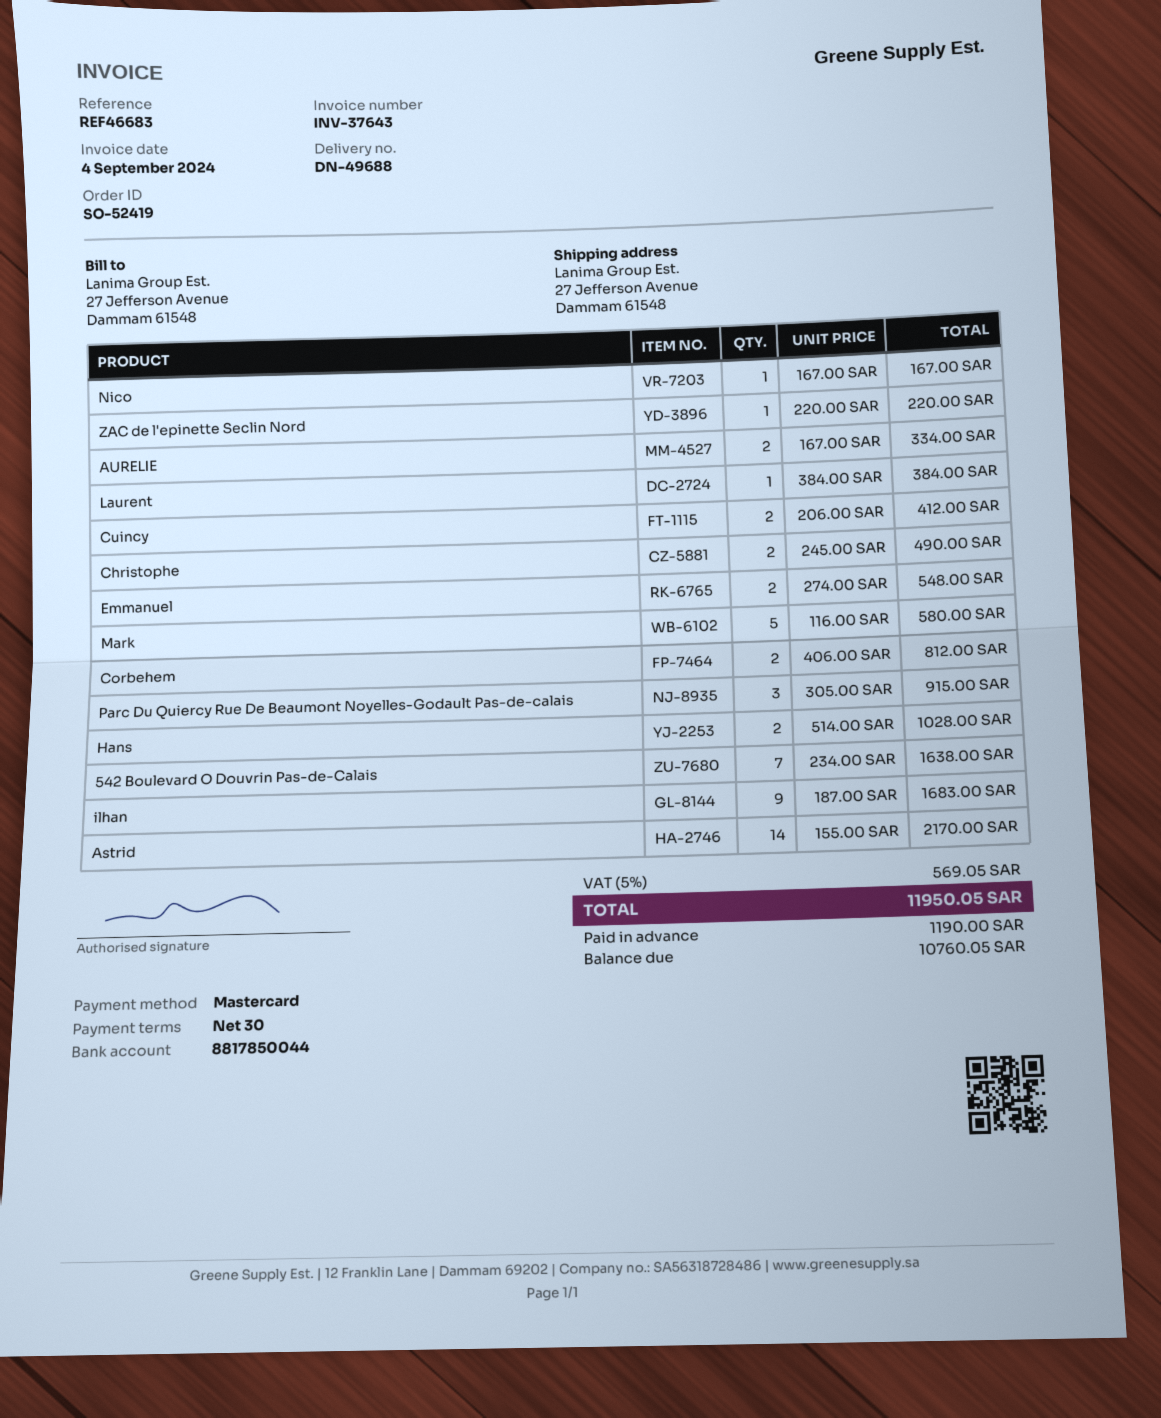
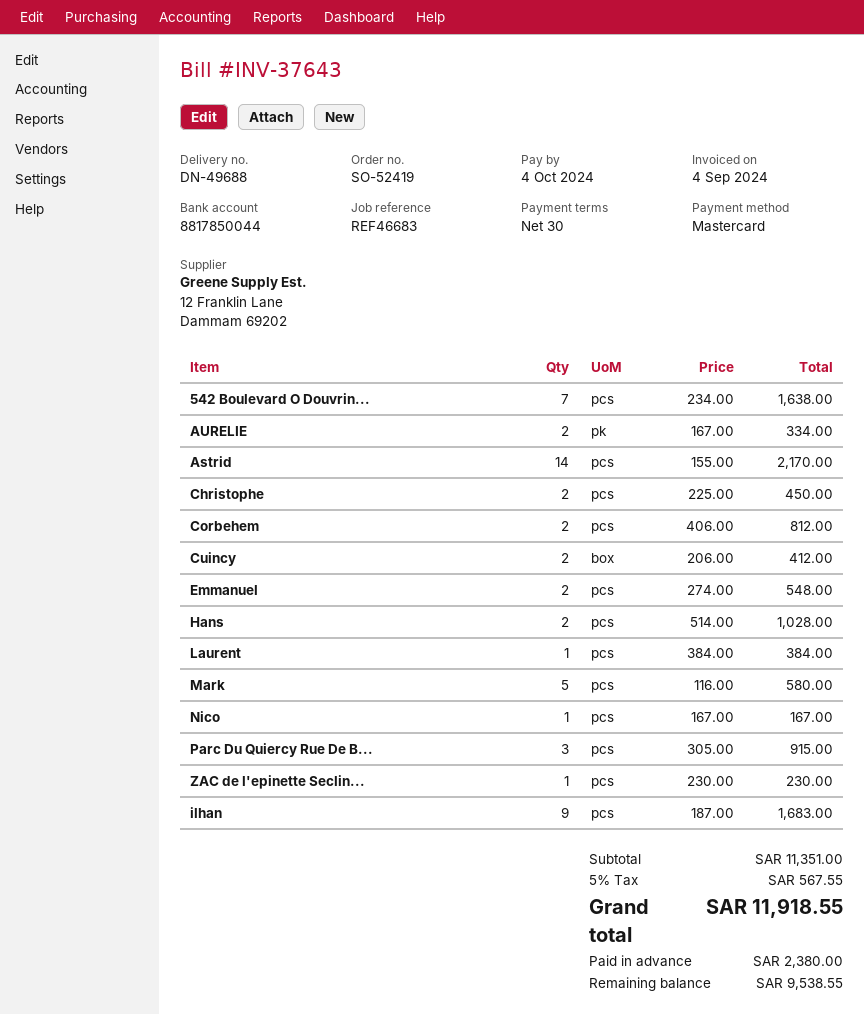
ZAC de l'epinette Seclin Nord: 1 x 220.00 = 220.00 -> 1 x 230.00 = 230.00
Christophe: 2 x 245.00 = 490.00 -> 2 x 225.00 = 450.00
tax: 5% = 569.05 -> 5% = 567.55
total: 11950.05 -> 11918.55
deposit: 1190.00 -> 2380.00
balance: 10760.05 -> 9538.55

